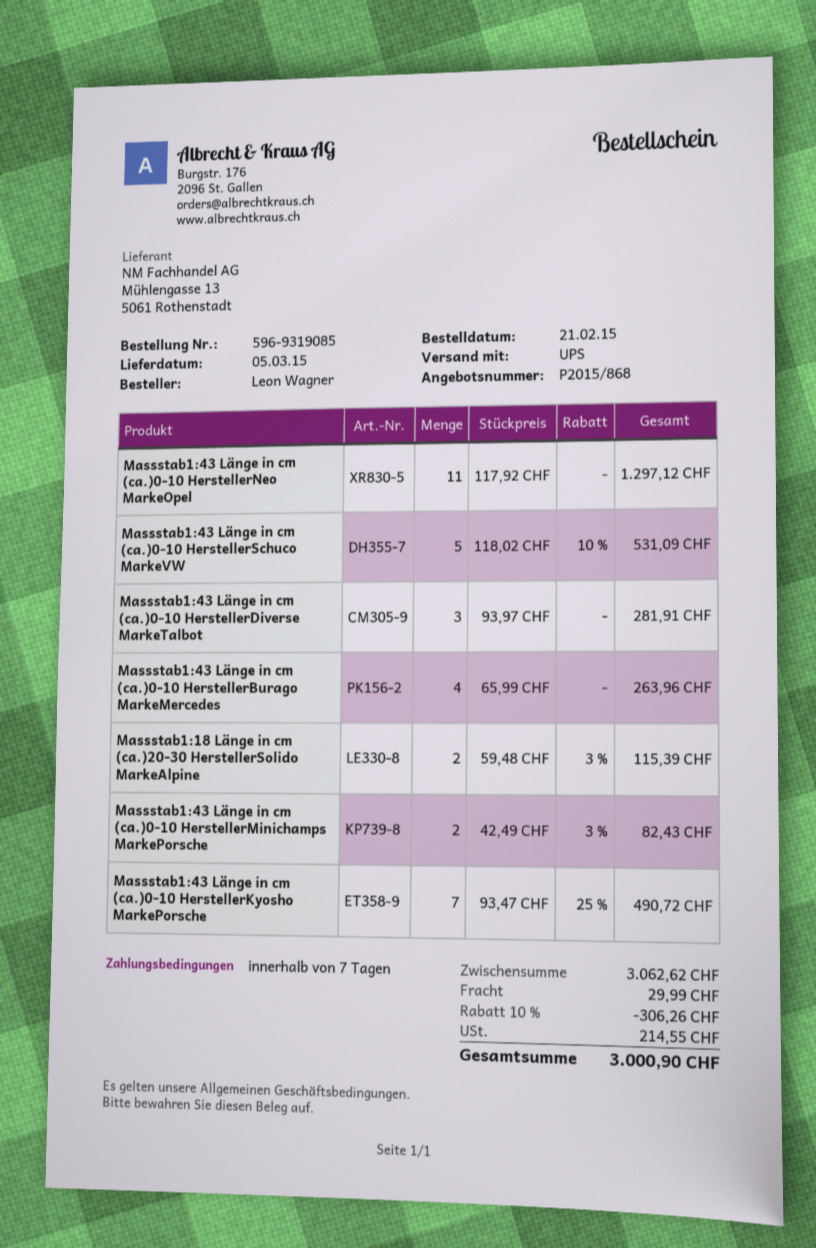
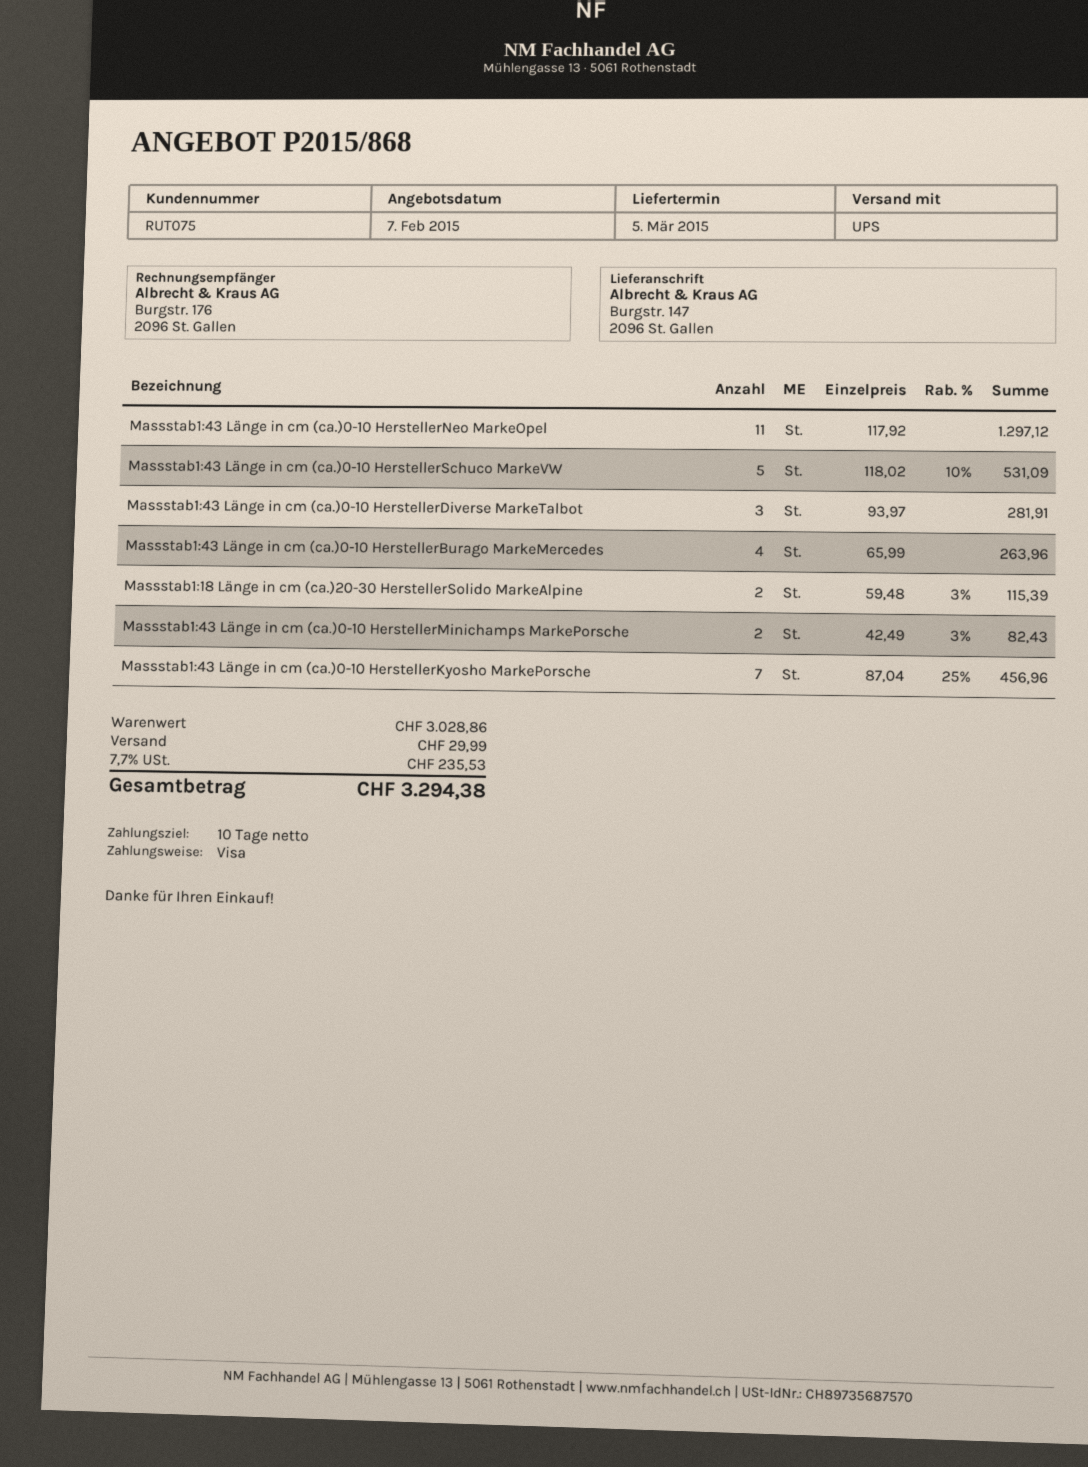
payment terms: 7 days -> 10 days
Massstab1:43 Länge in cm (ca.)0-10 HerstellerKyosho MarkePorsche: 7 x 93.47 - 25% = 490.72 -> 7 x 87.04 - 25% = 456.96
subtotal: 3062.62 -> 3028.86
discount: 10% = 306.26 -> none
tax: 214.55 -> 235.53
total: 3000.90 -> 3294.38

